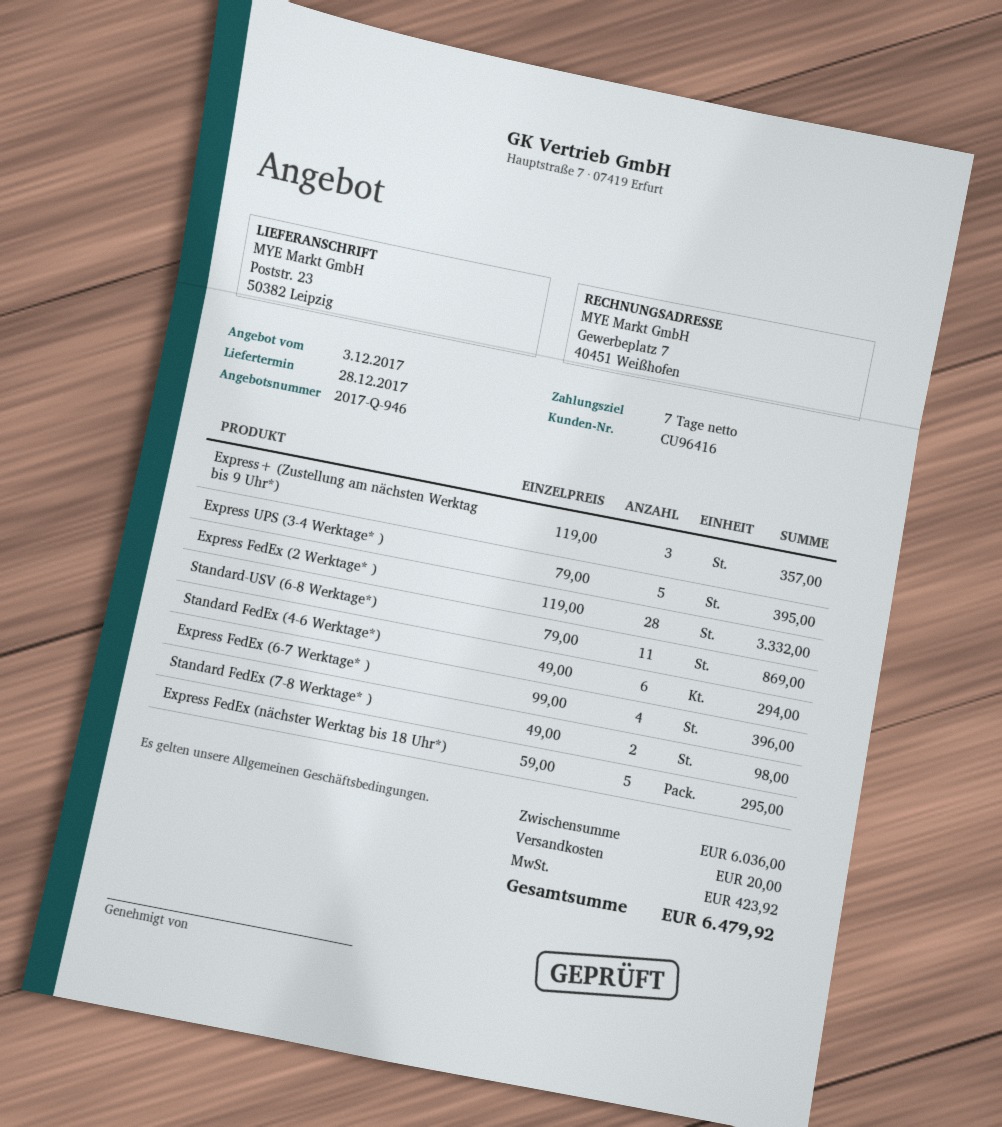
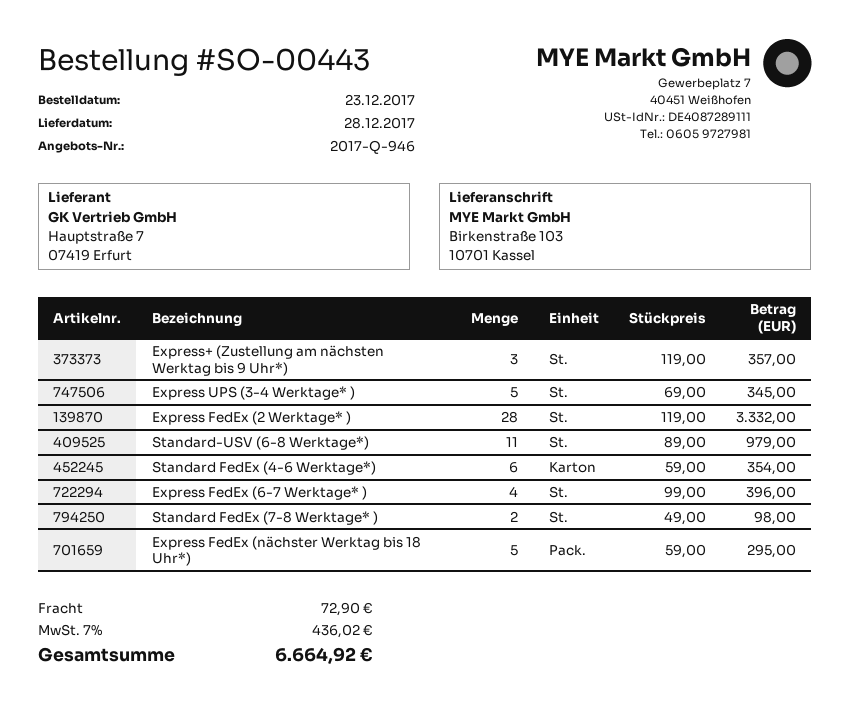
ship to: Poststr. 23, 50382 Leipzig -> Birkenstraße 103, 10701 Kassel
Express UPS (3-4 Werktage* ): 5 x 79.00 = 395.00 -> 5 x 69.00 = 345.00
Standard-USV (6-8 Werktage*): 11 x 79.00 = 869.00 -> 11 x 89.00 = 979.00
Standard FedEx (4-6 Werktage*): 6 x 49.00 = 294.00 -> 6 x 59.00 = 354.00
shipping: 20.00 -> 72.90
tax: 423.92 -> 436.02
total: 6479.92 -> 6664.92

